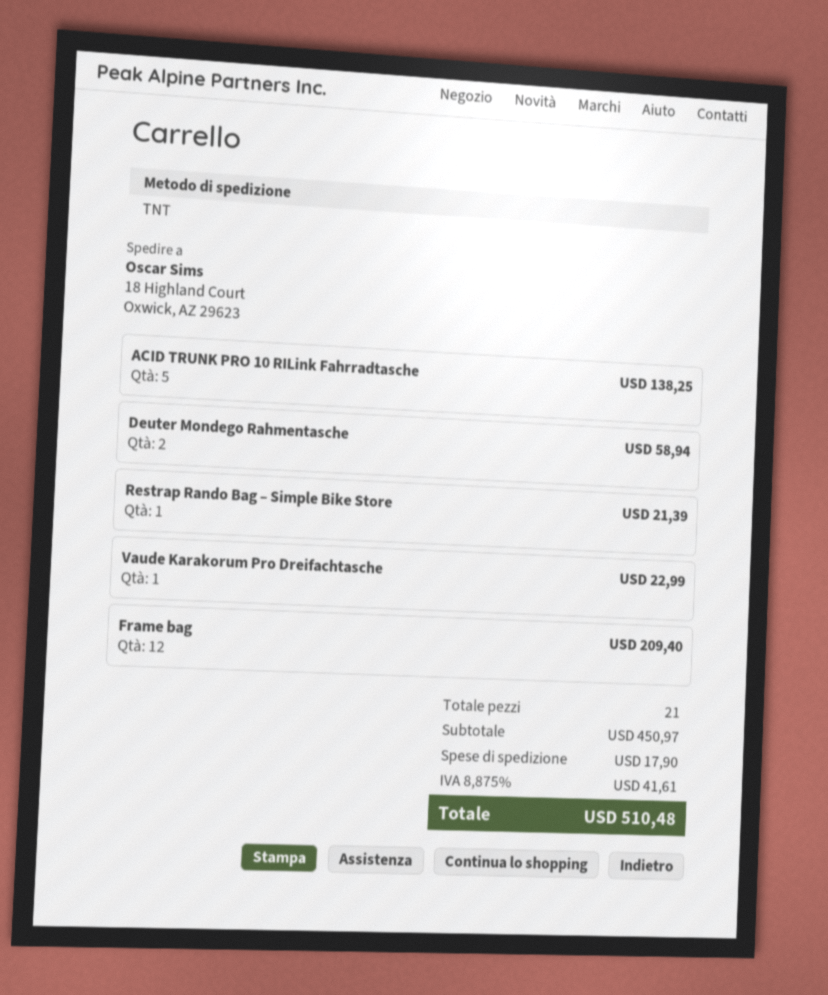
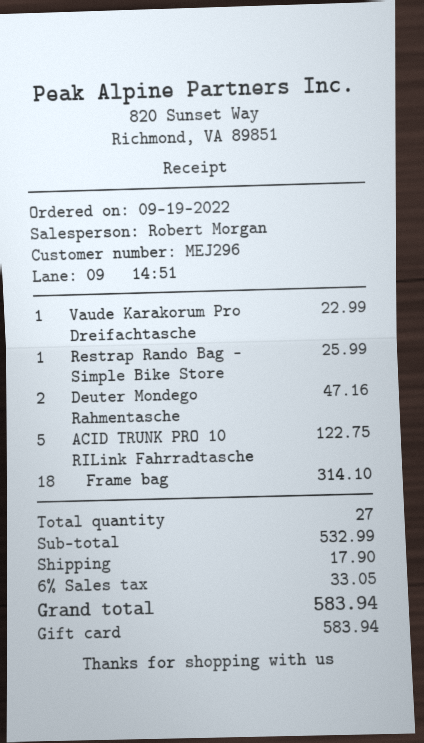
ACID TRUNK PRO 10 RILink Fahrradtasche: 5 for 138.25 -> 5 for 122.75
Deuter Mondego Rahmentasche: 2 for 58.94 -> 2 for 47.16
Restrap Rando Bag – Simple Bike Store: 1 for 21.39 -> 1 for 25.99
Frame bag: 12 for 209.40 -> 18 for 314.10
total quantity: 21 -> 27
subtotal: 450.97 -> 532.99
tax: 8.875% = 41.61 -> 6% = 33.05
total: 510.48 -> 583.94

